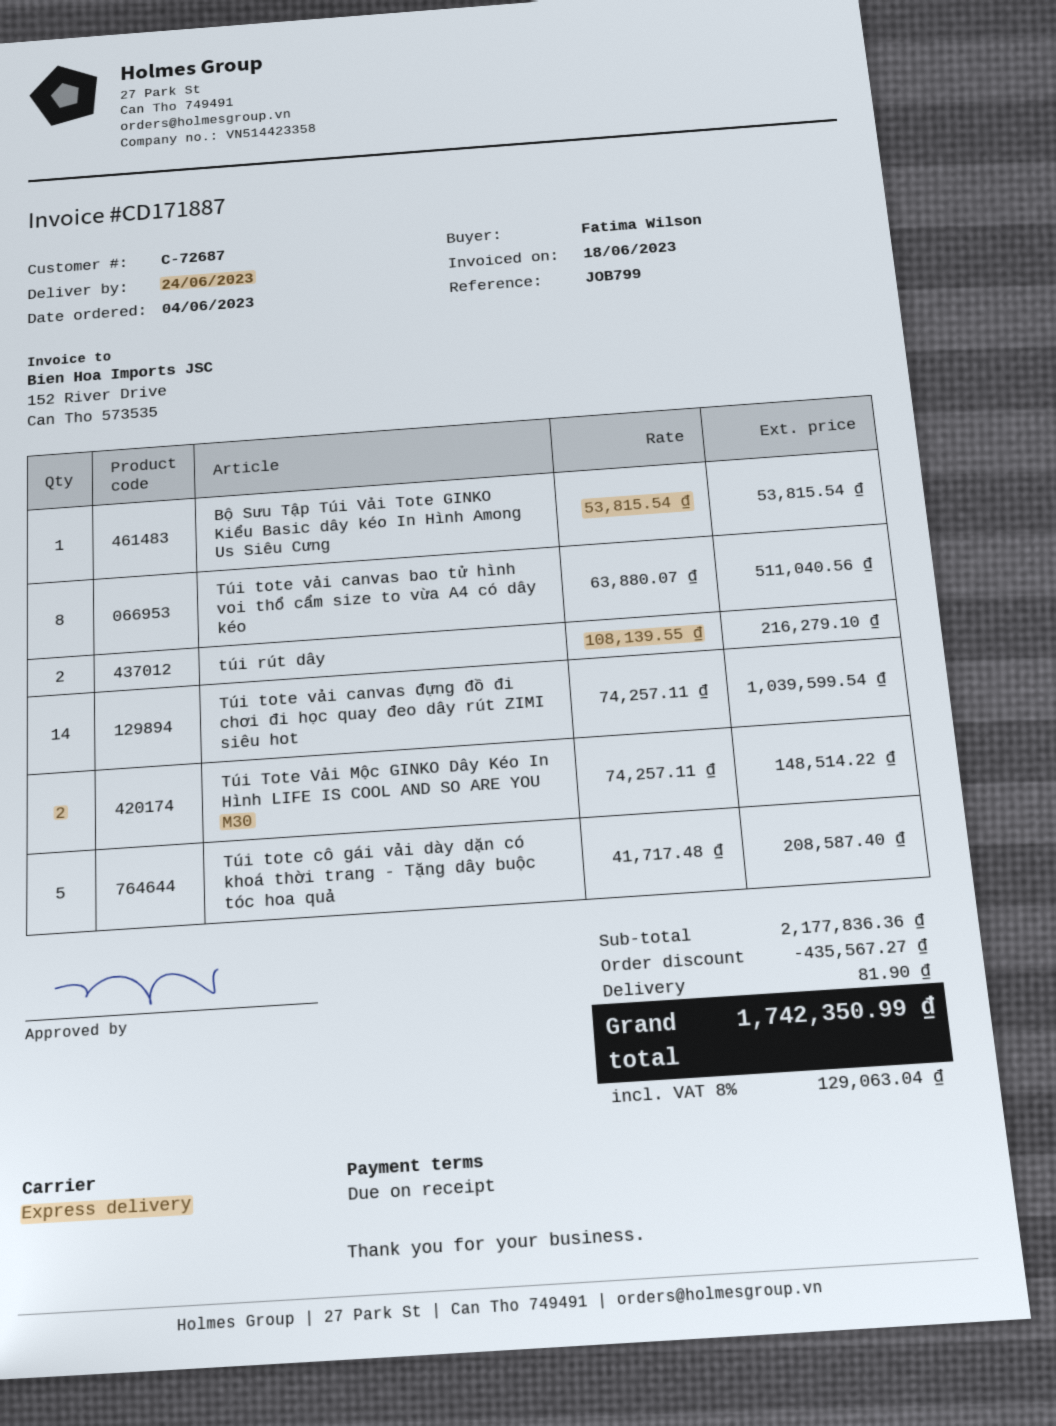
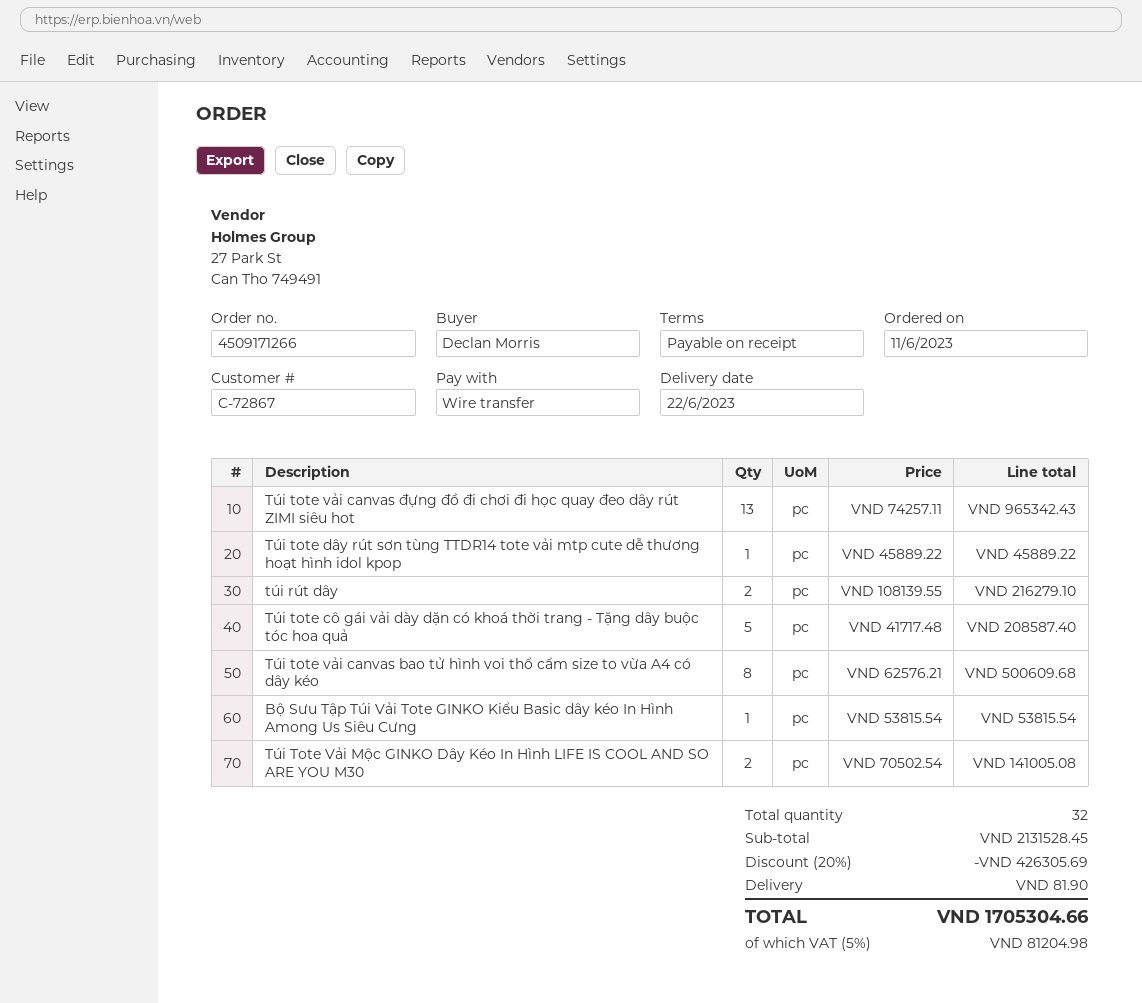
order date: 2023-06-04 -> 2023-06-11
delivery date: 2023-06-24 -> 2023-06-22
customer number: C-72687 -> C-72867
ordered by: Fatima Wilson -> Declan Morris
Túi tote vải canvas bao tử hình voi thổ cẩm size to vừa A4 có dây kéo: 8 x 63880.07 = 511040.56 -> 8 x 62576.21 = 500609.68
Túi tote vải canvas đựng đồ đi chơi đi học quay đeo dây rút ZIMI siêu hot: 14 x 74257.11 = 1039599.54 -> 13 x 74257.11 = 965342.43
Túi Tote Vải Mộc GINKO Dây Kéo In Hình LIFE IS COOL AND SO ARE YOU M30: 2 x 74257.11 = 148514.22 -> 2 x 70502.54 = 141005.08
Túi tote dây rút sơn tùng TTDR14 tote vải mtp cute dễ thương hoạt hình idol kpop: none -> 1 x 45889.22 = 45889.22
subtotal: 2177836.36 -> 2131528.45
discount: 435567.27 -> 426305.69
tax: 8% = 129063.04 -> 5% = 81204.98
total: 1742350.99 -> 1705304.66

